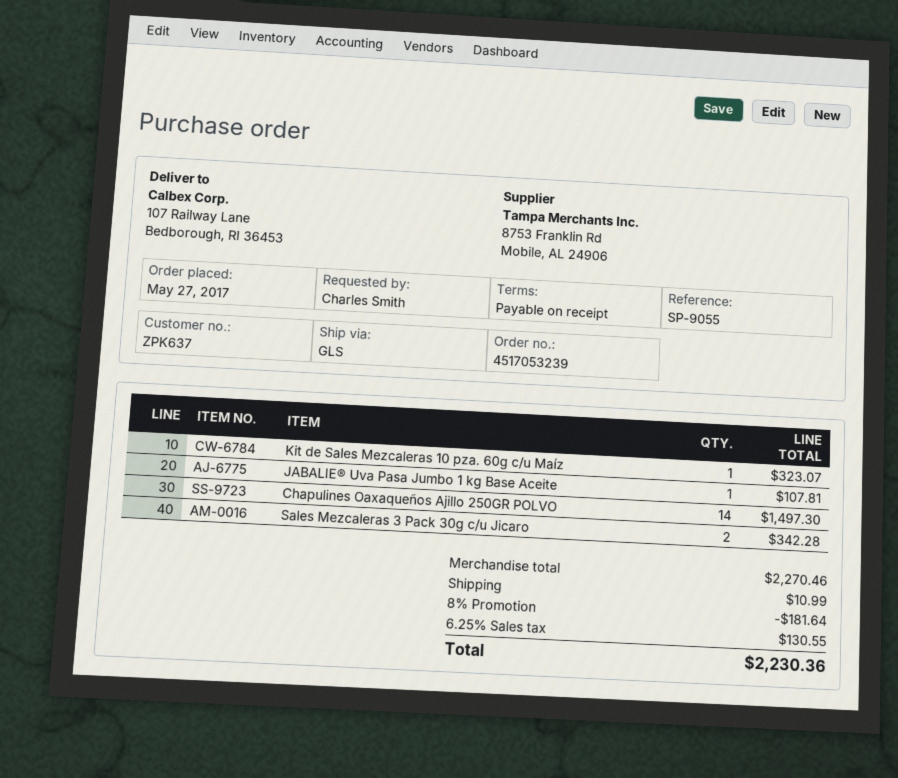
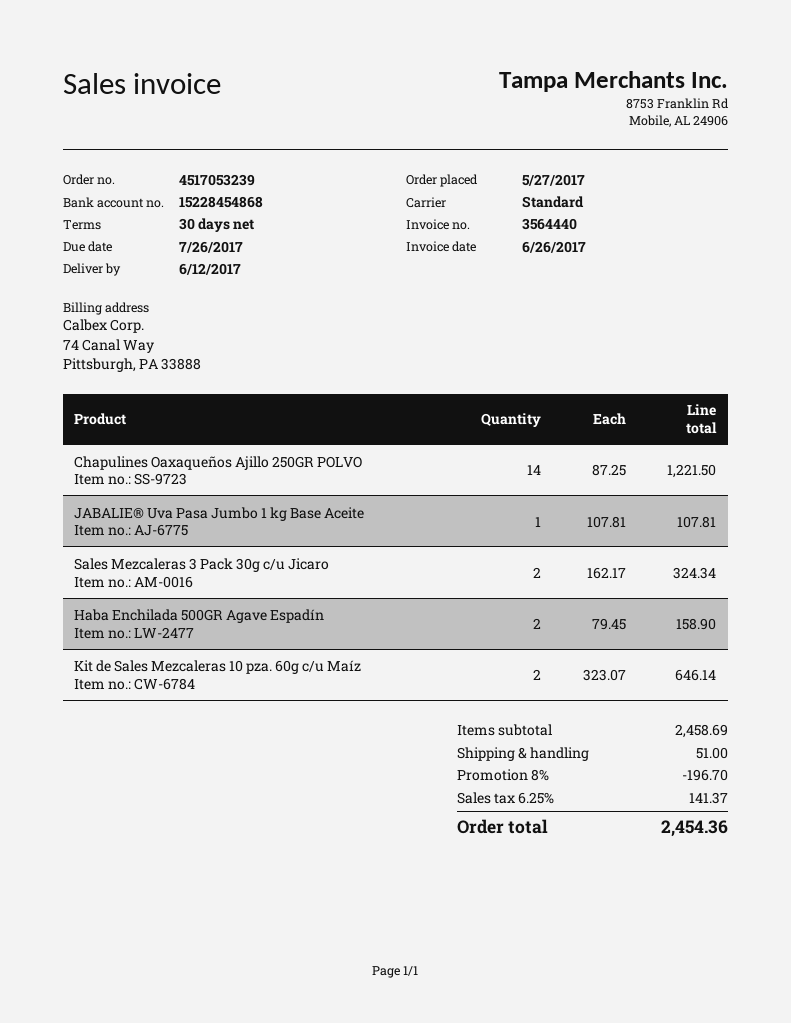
payment terms: on receipt -> 30 days
shipping method: GLS -> standard
Kit de Sales Mezcaleras 10 pza. 60g c/u Maíz: 1 for 323.07 -> 2 for 646.14
Chapulines Oaxaqueños Ajillo 250GR POLVO: 14 for 1497.30 -> 14 for 1221.50
Sales Mezcaleras 3 Pack 30g c/u Jicaro: 2 for 342.28 -> 2 for 324.34
Haba Enchilada 500GR Agave Espadín: none -> 2 for 158.90
subtotal: 2270.46 -> 2458.69
discount: 8% = 181.64 -> 8% = 196.70
shipping: 10.99 -> 51.00
tax: 6.25% = 130.55 -> 6.25% = 141.37
total: 2230.36 -> 2454.36

